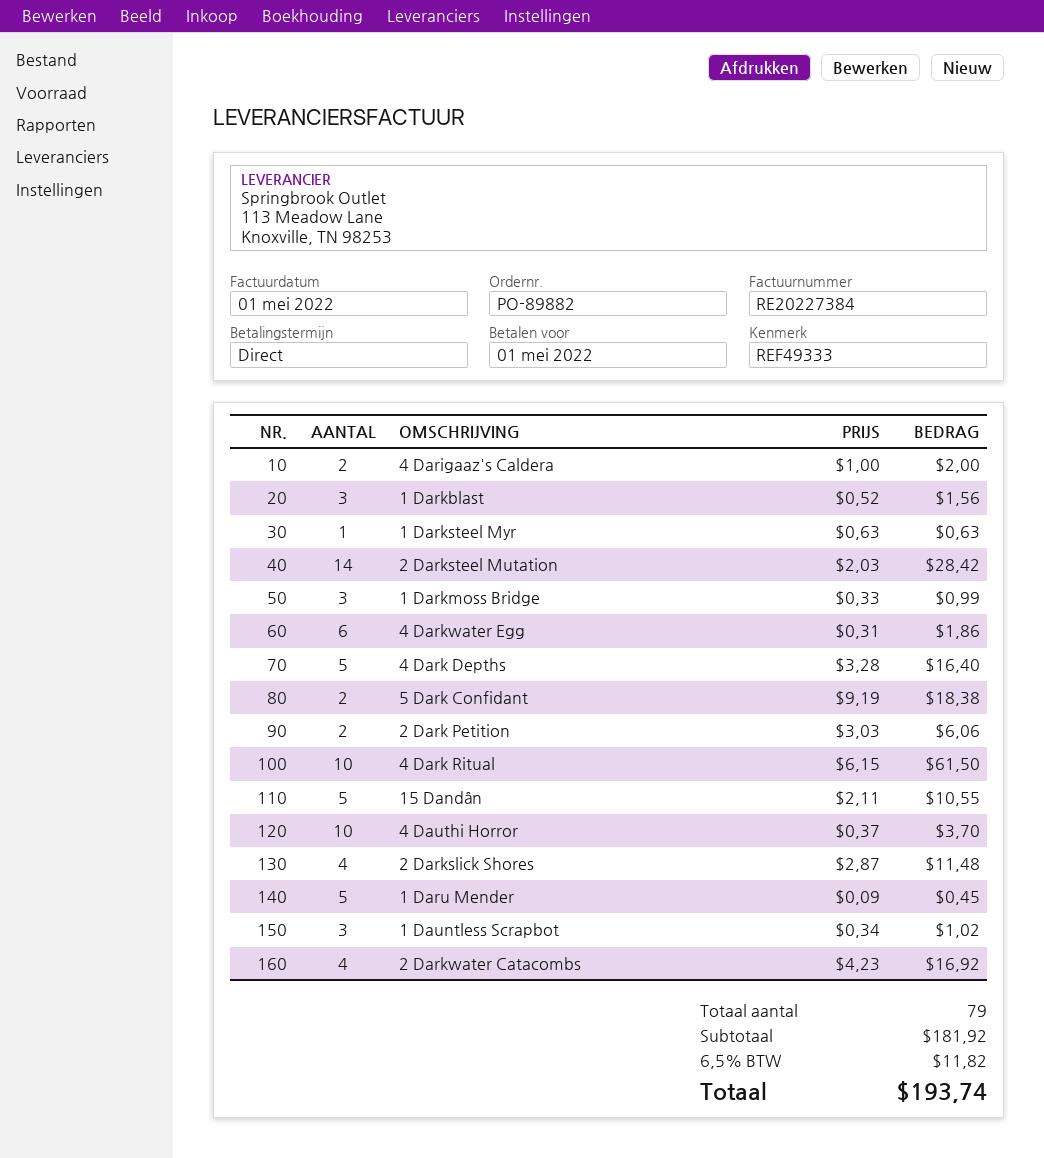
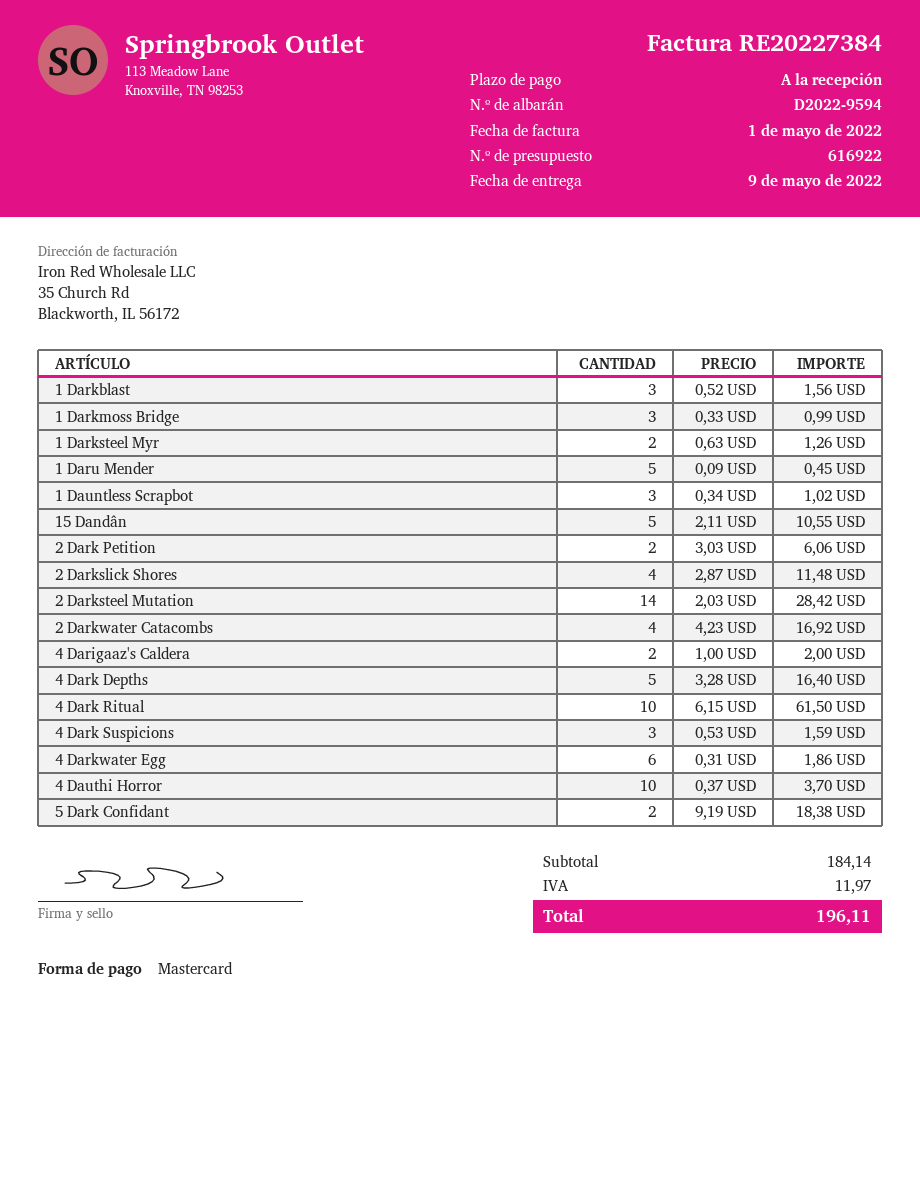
1 Darksteel Myr: 1 x 0.63 = 0.63 -> 2 x 0.63 = 1.26
4 Dark Suspicions: none -> 3 x 0.53 = 1.59
subtotal: 181.92 -> 184.14
tax: 11.82 -> 11.97
total: 193.74 -> 196.11

